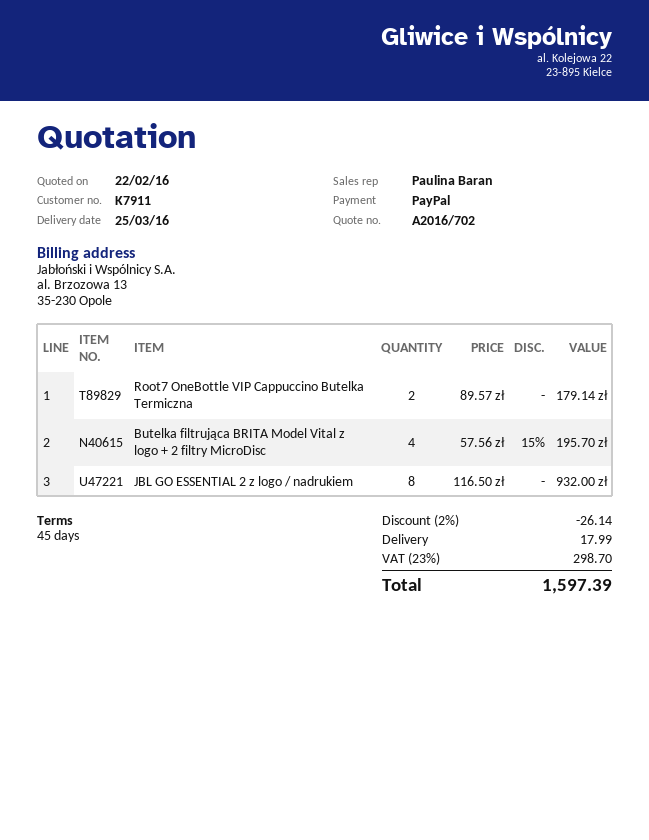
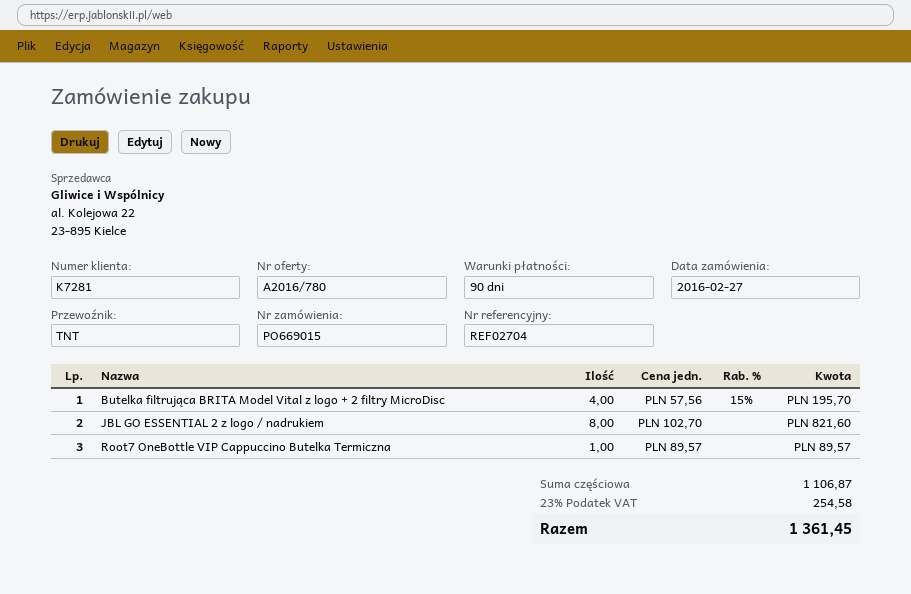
quote number: A2016/702 -> A2016/780
payment terms: 45 days -> 90 days
customer number: K7911 -> K7281
Root7 OneBottle VIP Cappuccino Butelka Termiczna: 2 x 89.57 = 179.14 -> 1 x 89.57 = 89.57
JBL GO ESSENTIAL 2 z logo / nadrukiem: 8 x 116.50 = 932.00 -> 8 x 102.70 = 821.60
discount: 2% = 26.14 -> none
shipping: 17.99 -> none
tax: 23% = 298.70 -> 23% = 254.58
total: 1597.39 -> 1361.45

